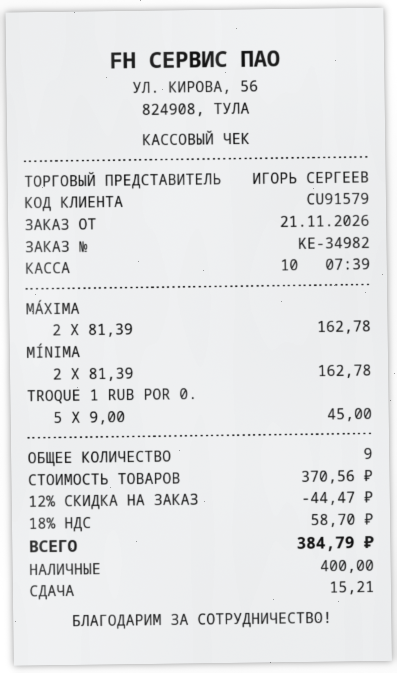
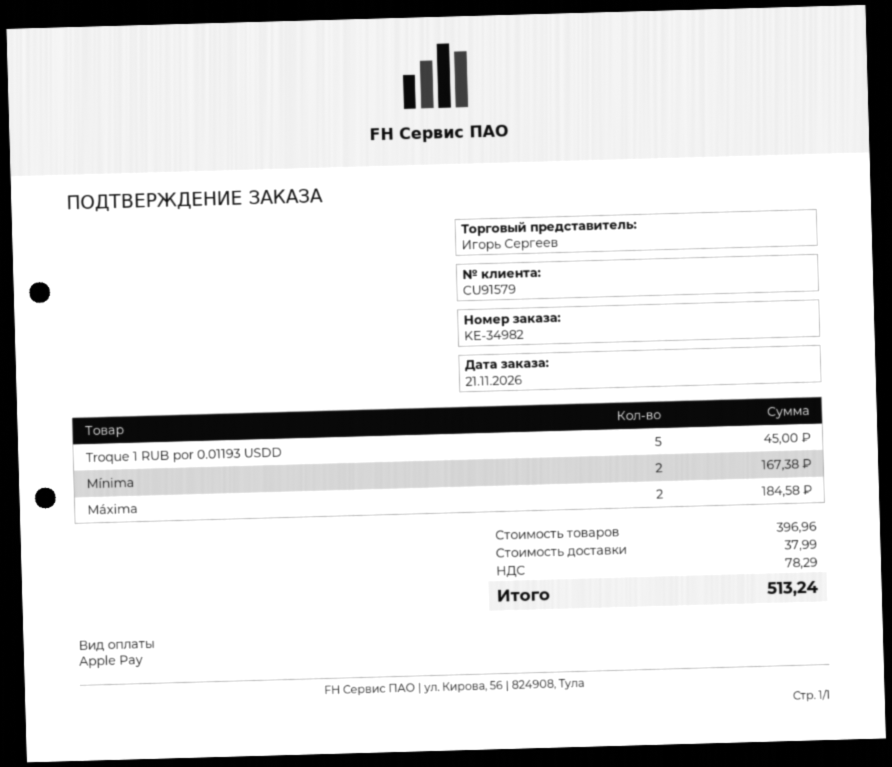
payment method: cash -> Apple Pay
MÁXIMA: 2 for 162.78 -> 2 for 184.58
MÍNIMA: 2 for 162.78 -> 2 for 167.38
subtotal: 370.56 -> 396.96
discount: 12% = 44.47 -> none
shipping: none -> 37.99
tax: 58.70 -> 78.29
total: 384.79 -> 513.24

